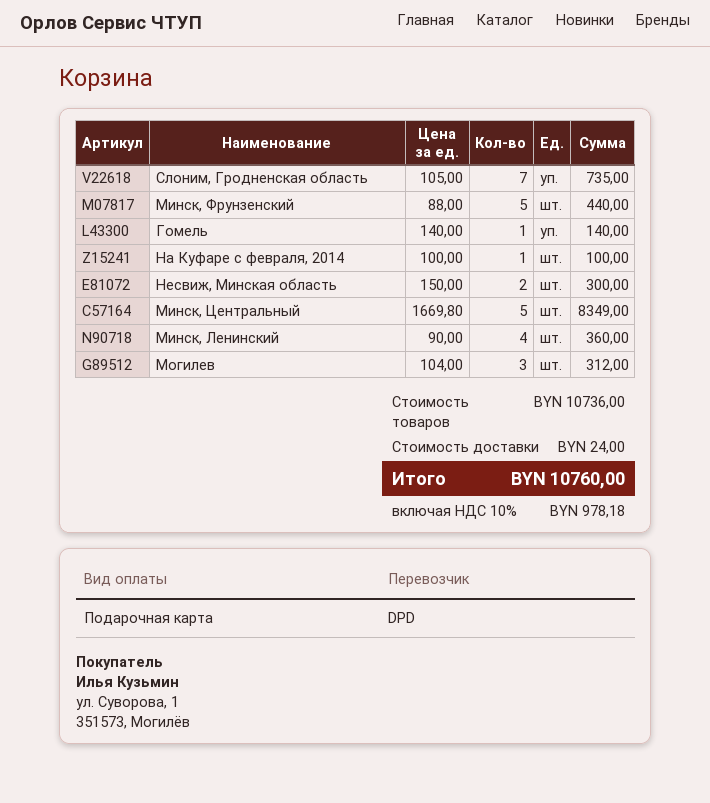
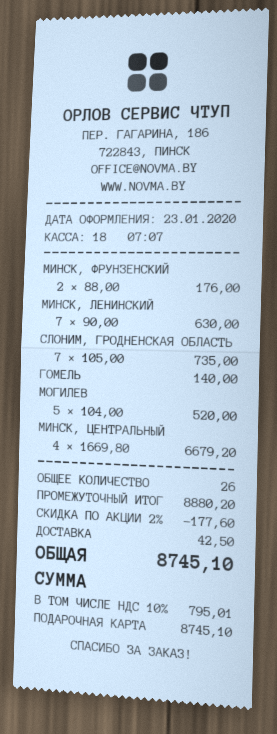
Минск, Фрунзенский: 5 x 88.00 = 440.00 -> 2 x 88.00 = 176.00
На Куфаре с февраля, 2014: 1 x 100.00 = 100.00 -> none
Несвиж, Минская область: 2 x 150.00 = 300.00 -> none
Минск, Центральный: 5 x 1669.80 = 8349.00 -> 4 x 1669.80 = 6679.20
Минск, Ленинский: 4 x 90.00 = 360.00 -> 7 x 90.00 = 630.00
Могилев: 3 x 104.00 = 312.00 -> 5 x 104.00 = 520.00
subtotal: 10736.00 -> 8880.20
discount: none -> 2% = 177.60
shipping: 24.00 -> 42.50
tax: 10% = 978.18 -> 10% = 795.01
total: 10760.00 -> 8745.10

